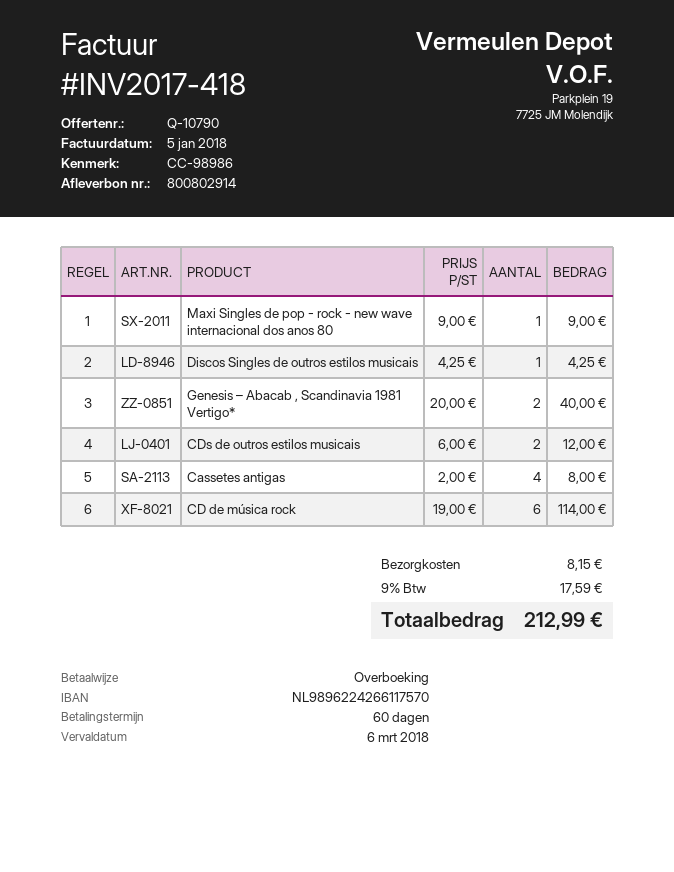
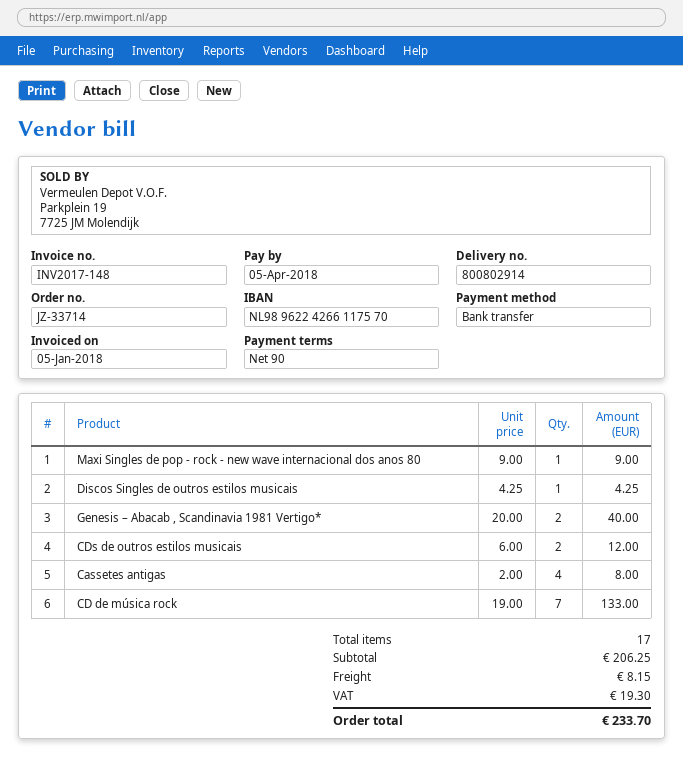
invoice number: INV2017-418 -> INV2017-148
payment terms: 60 days -> 90 days
due date: 2018-03-06 -> 2018-04-05
CD de música rock: 6 x 19.00 = 114.00 -> 7 x 19.00 = 133.00
tax: 17.59 -> 19.30
total: 212.99 -> 233.70

